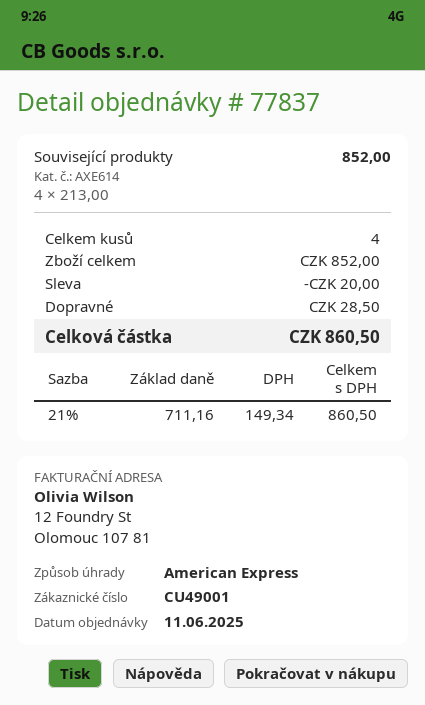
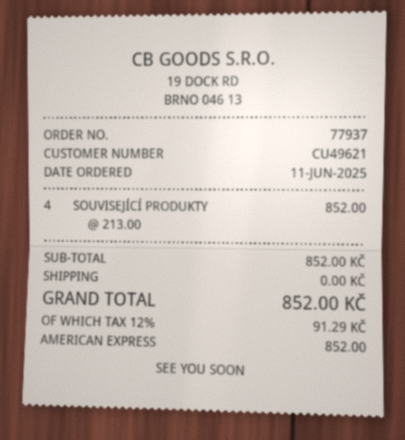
order number: 77837 -> 77937
customer number: CU49001 -> CU49621
discount: 20.00 -> none
shipping: 28.50 -> 0.00
tax: 21% = 149.34 -> 12% = 91.29
total: 860.50 -> 852.00

